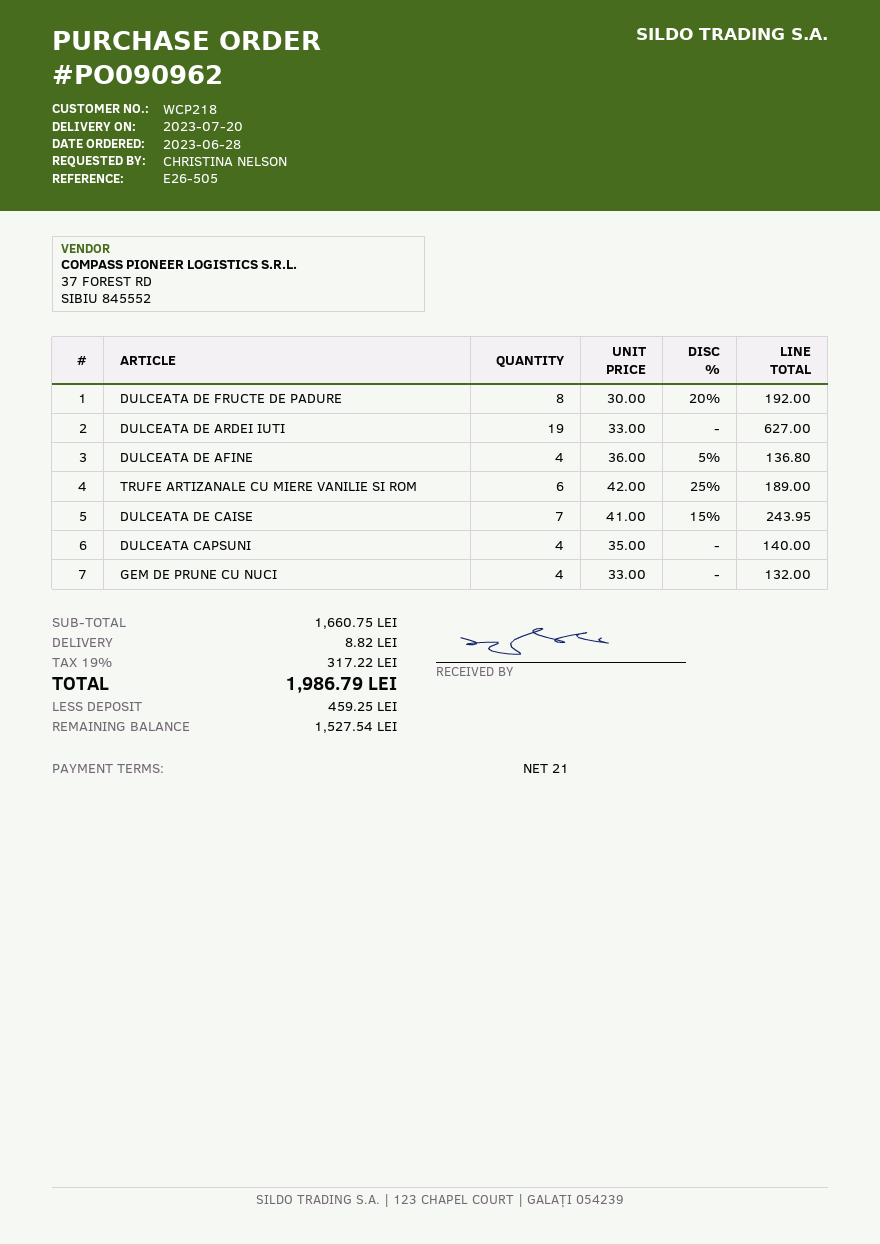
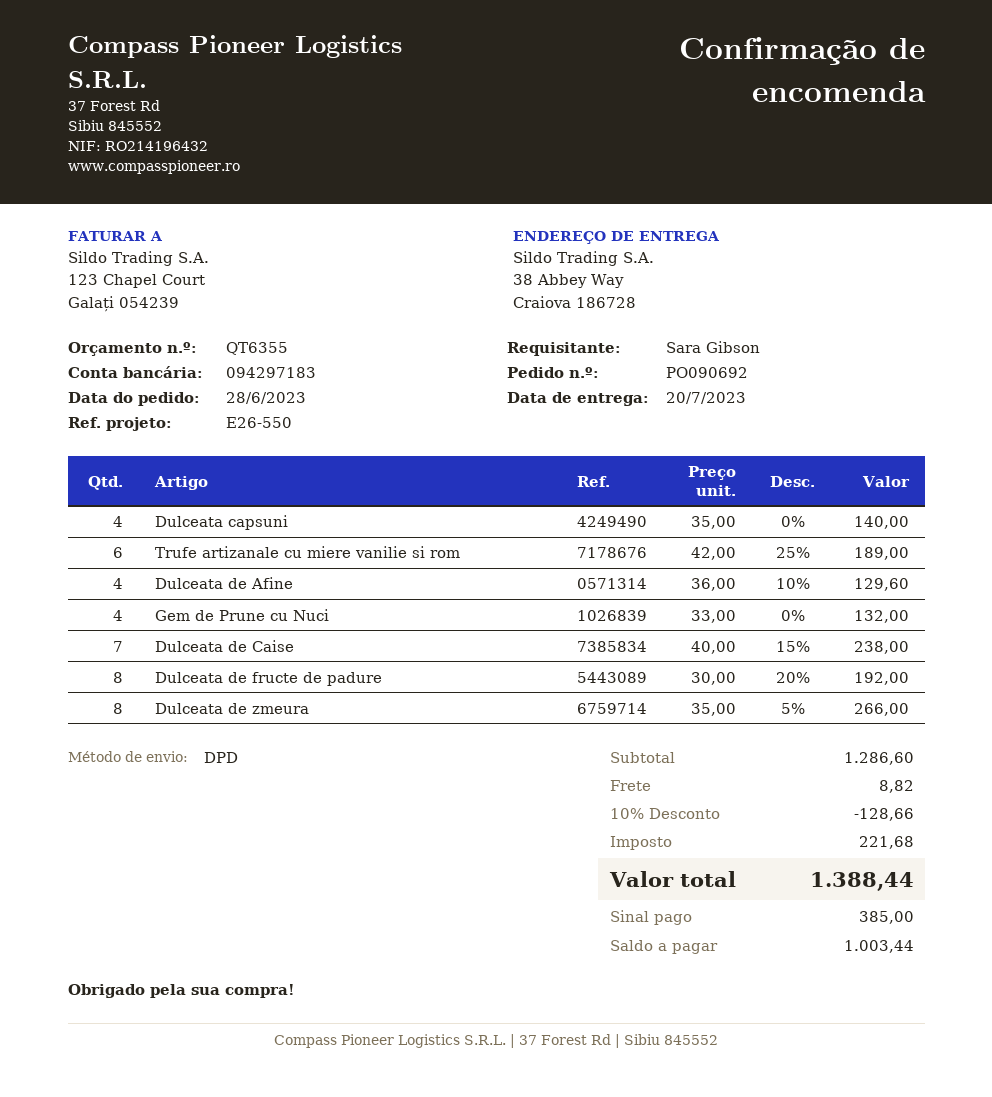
order number: PO090962 -> PO090692
reference: E26-505 -> E26-550
ordered by: CHRISTINA NELSON -> Sara Gibson
DULCEATA DE ARDEI IUTI: 19 x 33.00 = 627.00 -> none
DULCEATA DE AFINE: 4 x 36.00 - 5% = 136.80 -> 4 x 36.00 - 10% = 129.60
DULCEATA DE CAISE: 7 x 41.00 - 15% = 243.95 -> 7 x 40.00 - 15% = 238.00
Dulceata de zmeura: none -> 8 x 35.00 - 5% = 266.00
subtotal: 1660.75 -> 1286.60
discount: none -> 10% = 128.66
tax: 317.22 -> 221.68
total: 1986.79 -> 1388.44
deposit: 459.25 -> 385.00
balance: 1527.54 -> 1003.44

